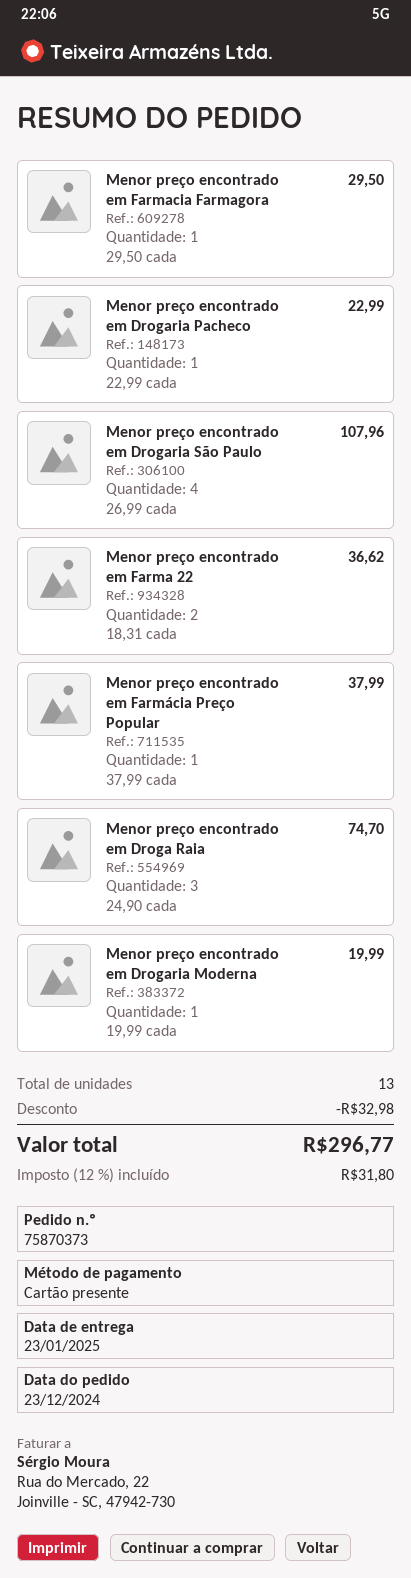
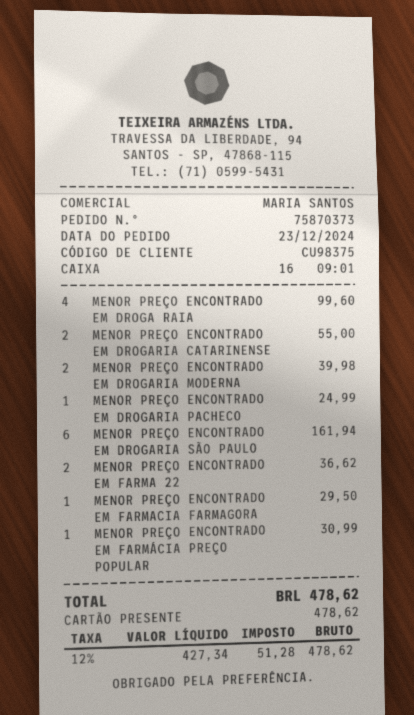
Menor preço encontrado em Drogaria Pacheco: 1 for 22.99 -> 1 for 24.99
Menor preço encontrado em Drogaria São Paulo: 4 for 107.96 -> 6 for 161.94
Menor preço encontrado em Farmácia Preço Popular: 1 for 37.99 -> 1 for 30.99
Menor preço encontrado em Droga Raia: 3 for 74.70 -> 4 for 99.60
Menor preço encontrado em Drogaria Moderna: 1 for 19.99 -> 2 for 39.98
MENOR PREÇO ENCONTRADO EM DROGARIA CATARINENSE: none -> 2 for 55.00
discount: 32.98 -> none
tax: 12% = 31.80 -> 12% = 51.28
total: 296.77 -> 478.62

